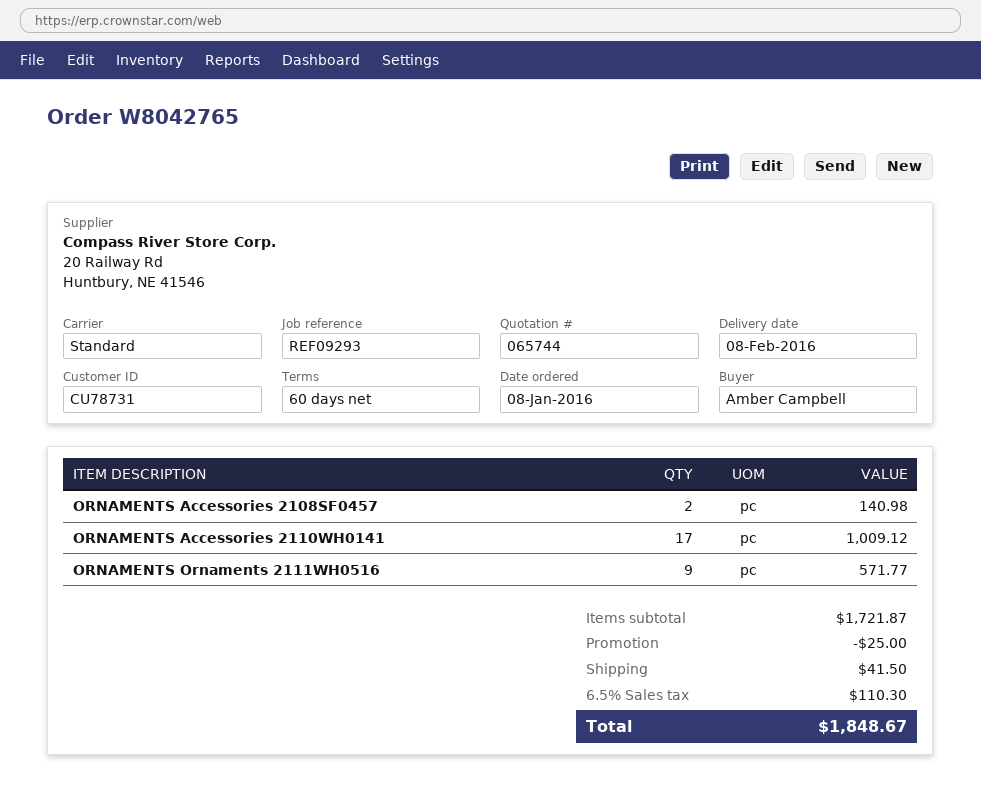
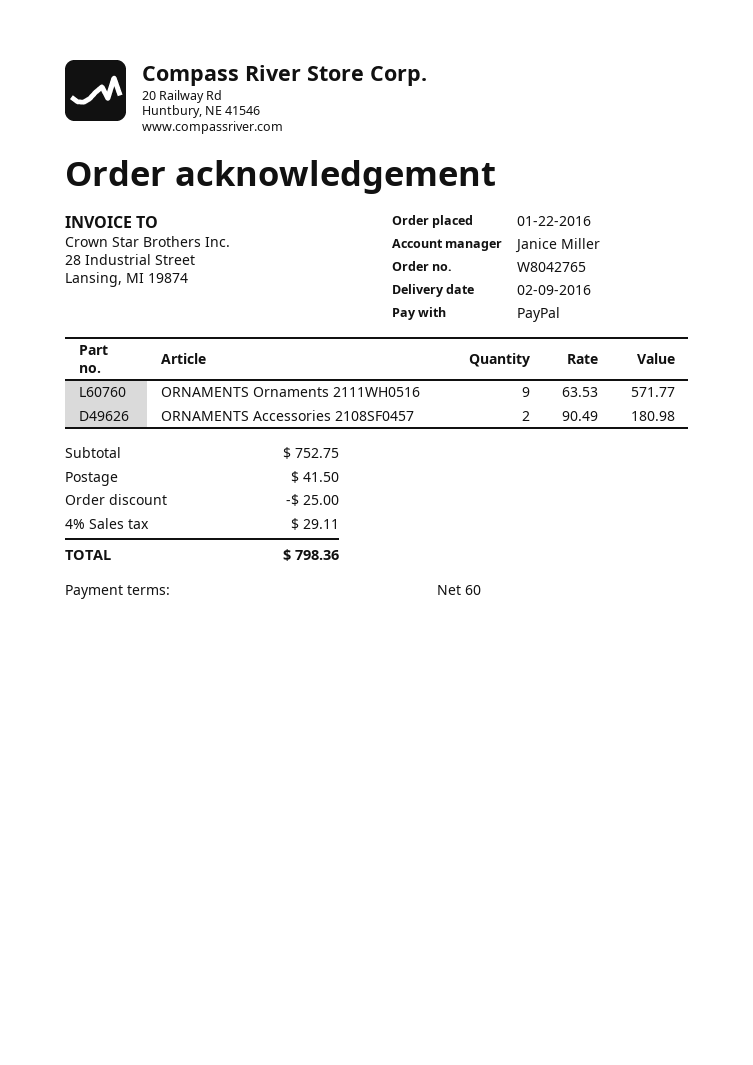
order date: 2016-01-08 -> 2016-01-22
delivery date: 2016-02-08 -> 2016-02-09
ORNAMENTS Accessories 2108SF0457: 2 for 140.98 -> 2 for 180.98
ORNAMENTS Accessories 2110WH0141: 17 for 1009.12 -> none
subtotal: 1721.87 -> 752.75
tax: 6.5% = 110.30 -> 4% = 29.11
total: 1848.67 -> 798.36

